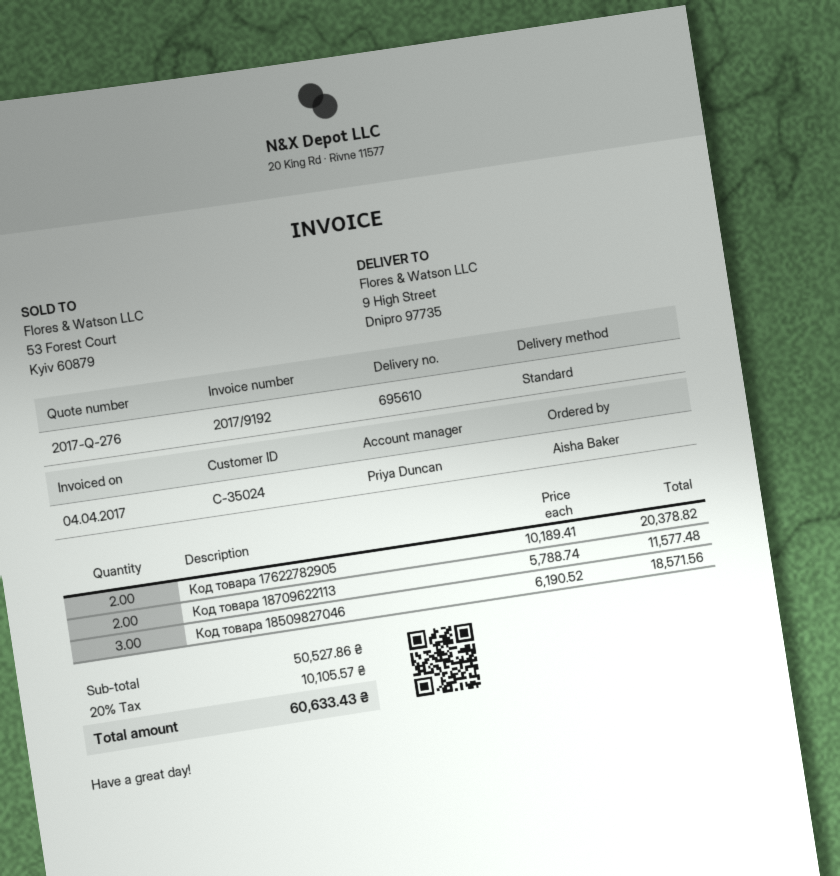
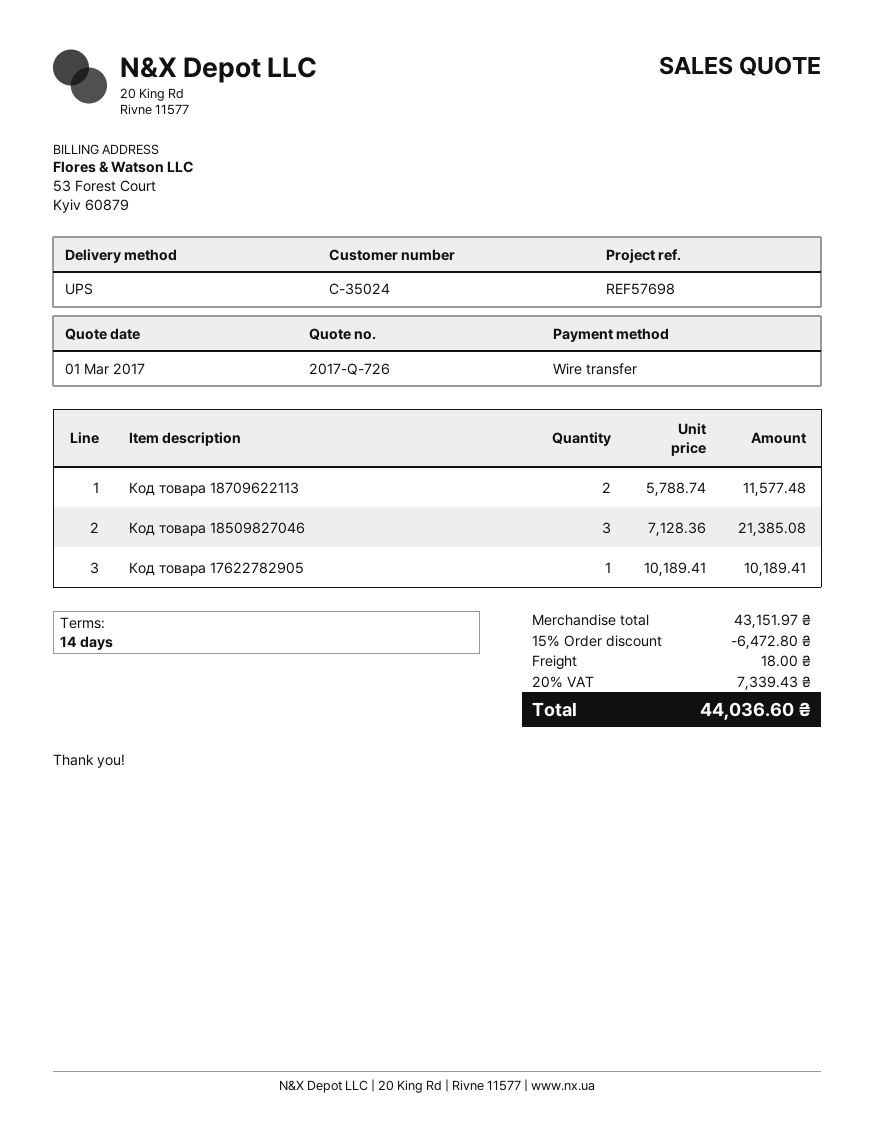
quote number: 2017-Q-276 -> 2017-Q-726
shipping method: standard -> UPS
Код товара 17622782905: 2 x 10189.41 = 20378.82 -> 1 x 10189.41 = 10189.41
Код товара 18509827046: 3 x 6190.52 = 18571.56 -> 3 x 7128.36 = 21385.08
subtotal: 50527.86 -> 43151.97
discount: none -> 15% = 6472.80
shipping: none -> 18.00
tax: 20% = 10105.57 -> 20% = 7339.43
total: 60633.43 -> 44036.60

